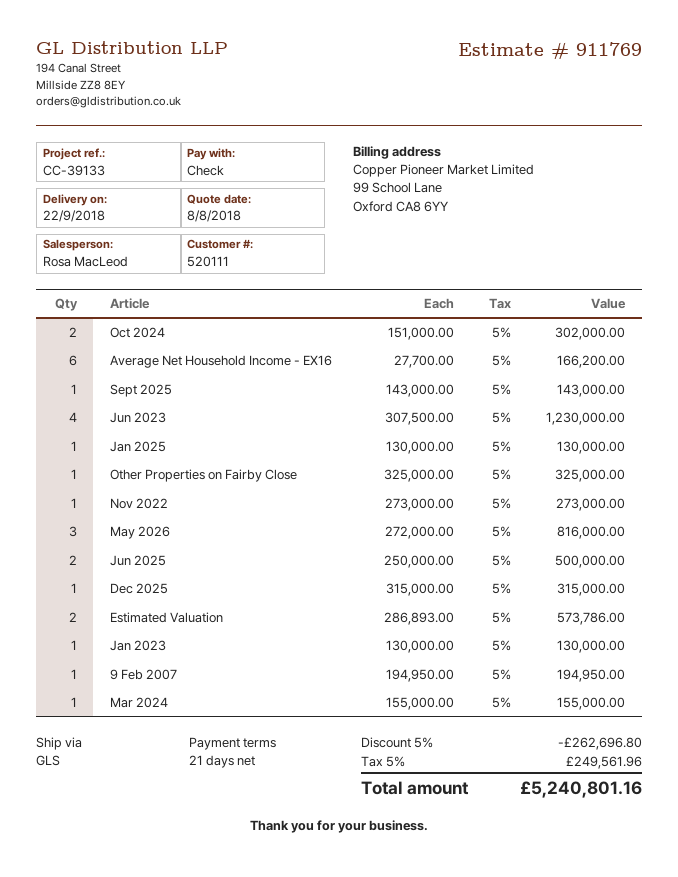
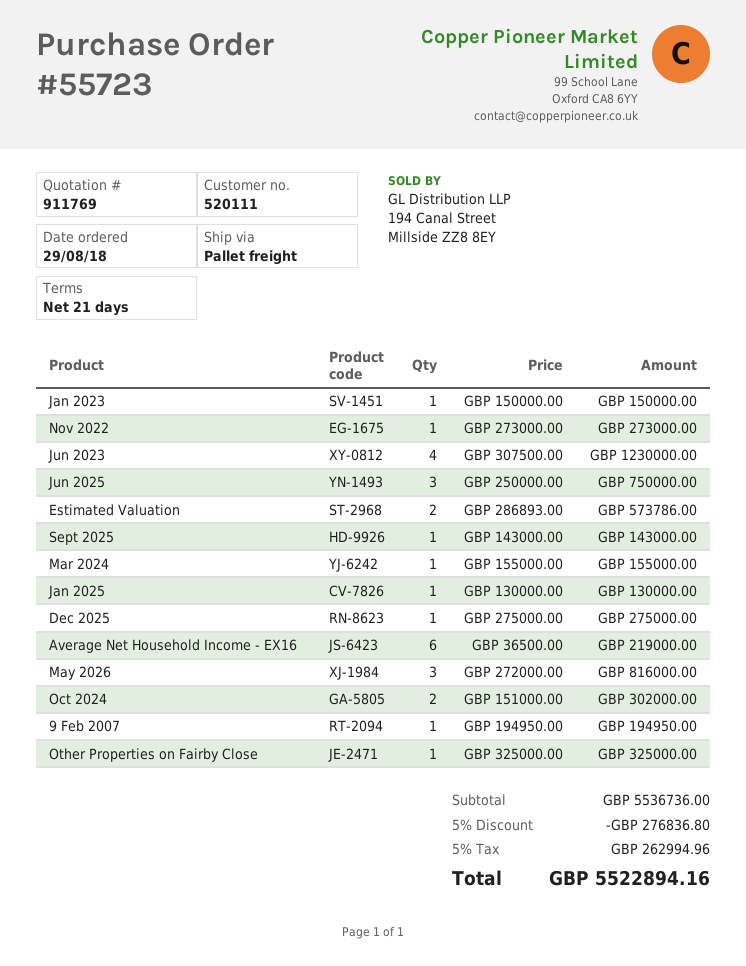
shipping method: GLS -> pallet freight
Average Net Household Income - EX16: 6 x 27700.00 = 166200.00 -> 6 x 36500.00 = 219000.00
Jun 2025: 2 x 250000.00 = 500000.00 -> 3 x 250000.00 = 750000.00
Dec 2025: 1 x 315000.00 = 315000.00 -> 1 x 275000.00 = 275000.00
Jan 2023: 1 x 130000.00 = 130000.00 -> 1 x 150000.00 = 150000.00
discount: 5% = 262696.80 -> 5% = 276836.80
tax: 5% = 249561.96 -> 5% = 262994.96
total: 5240801.16 -> 5522894.16

